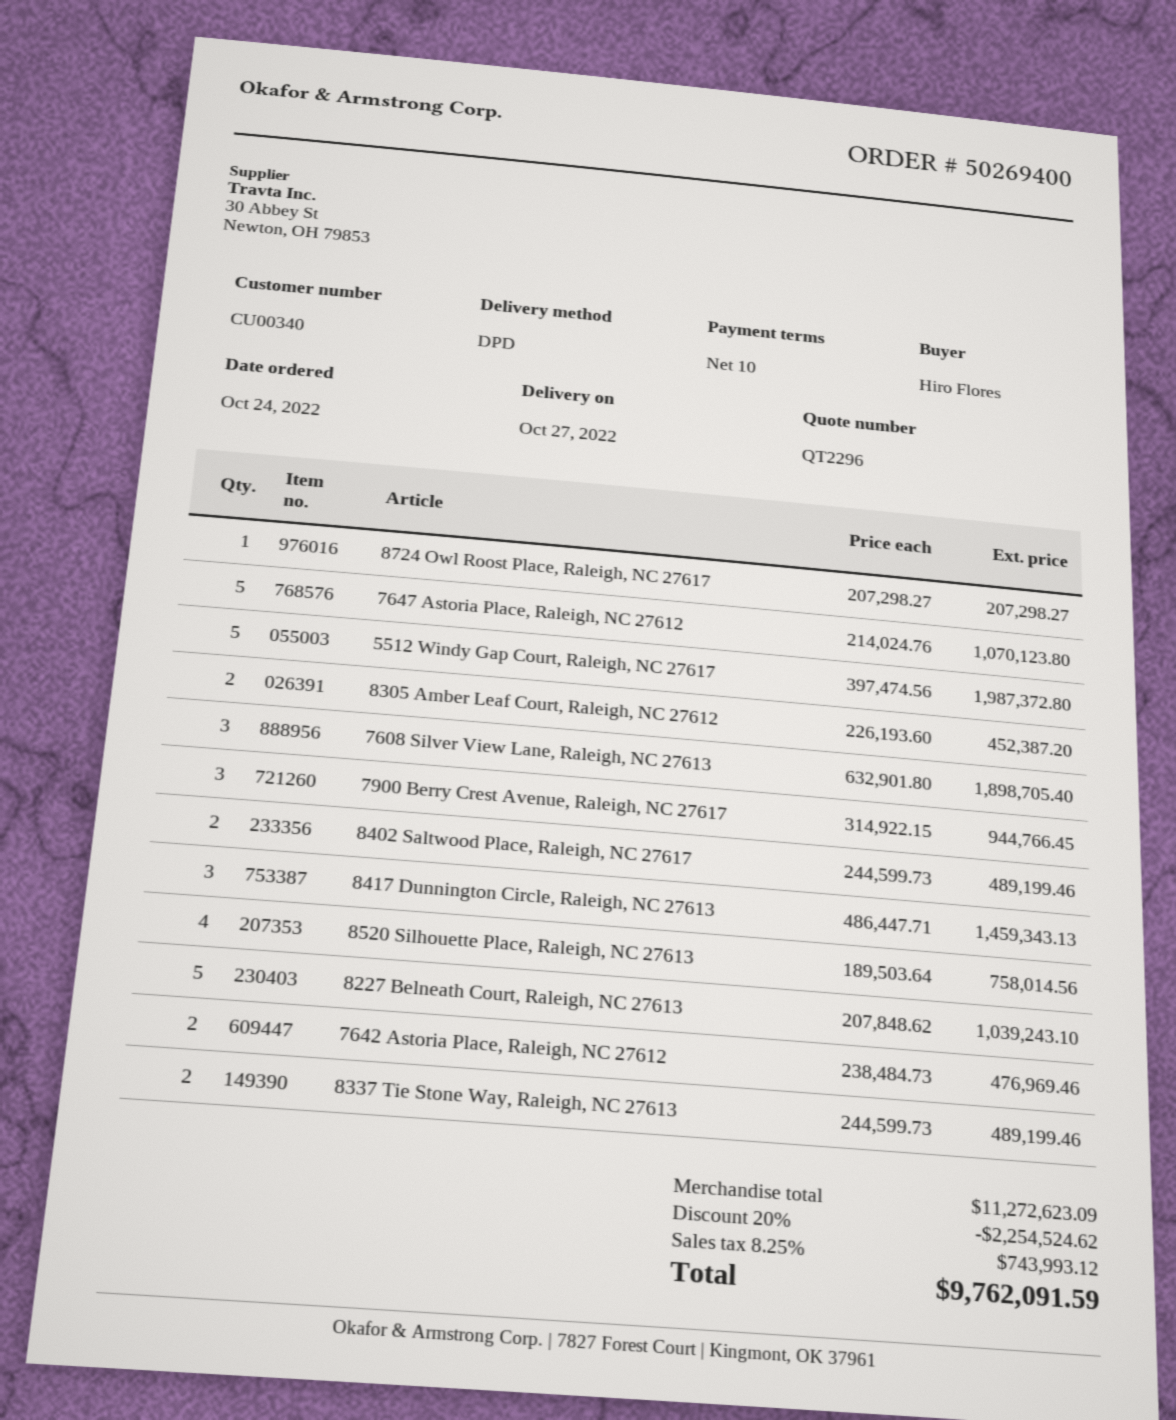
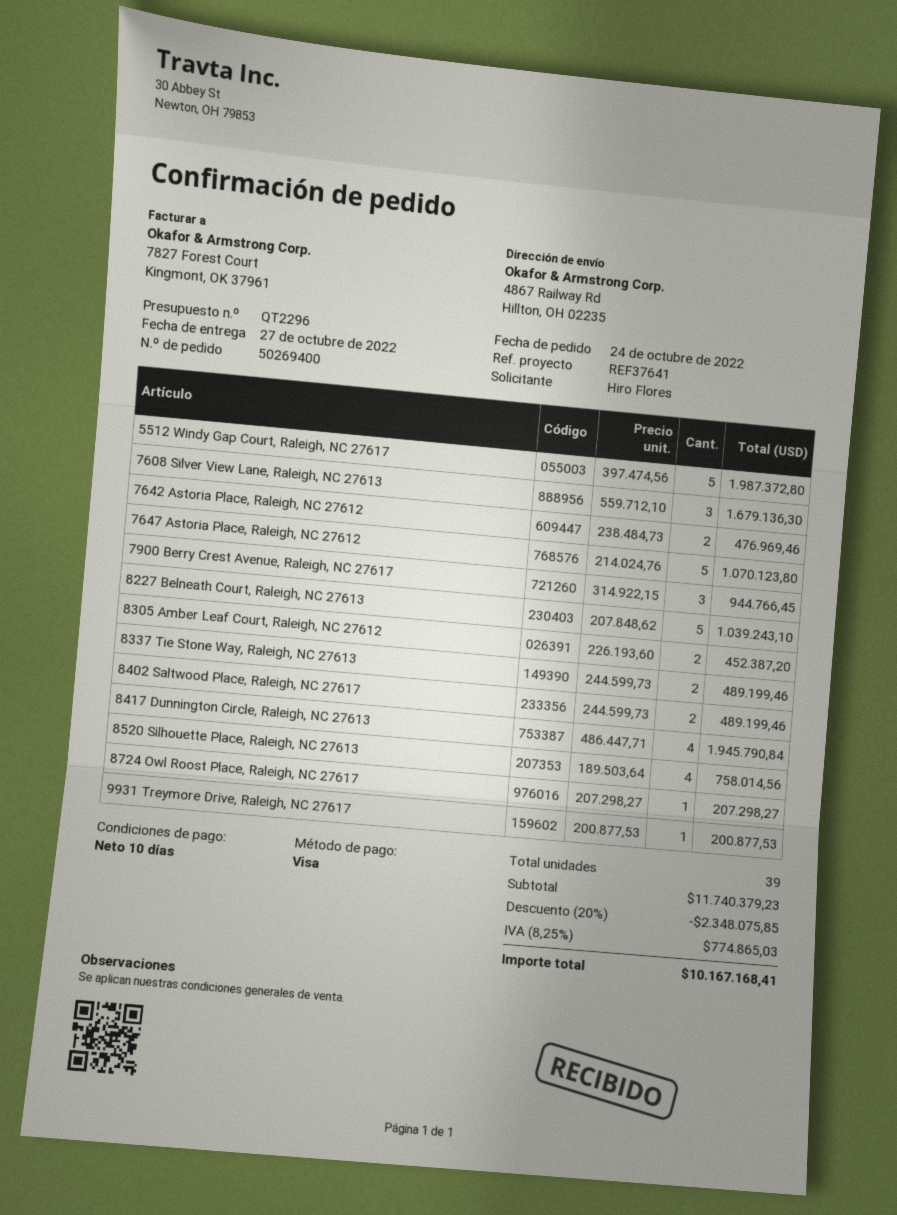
7608 Silver View Lane, Raleigh, NC 27613: 3 x 632901.80 = 1898705.40 -> 3 x 559712.10 = 1679136.30
8417 Dunnington Circle, Raleigh, NC 27613: 3 x 486447.71 = 1459343.13 -> 4 x 486447.71 = 1945790.84
9931 Treymore Drive, Raleigh, NC 27617: none -> 1 x 200877.53 = 200877.53
subtotal: 11272623.09 -> 11740379.23
discount: 20% = 2254524.62 -> 20% = 2348075.85
tax: 8.25% = 743993.12 -> 8.25% = 774865.03
total: 9762091.59 -> 10167168.41

